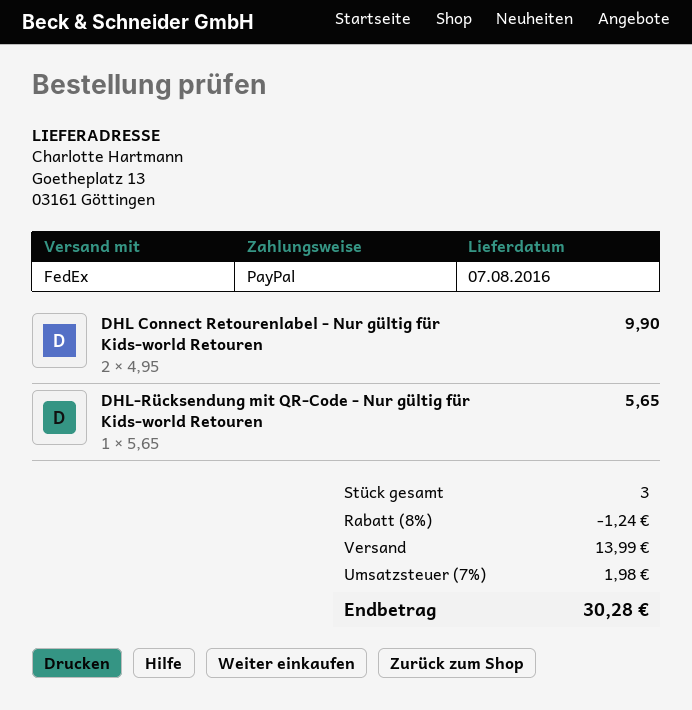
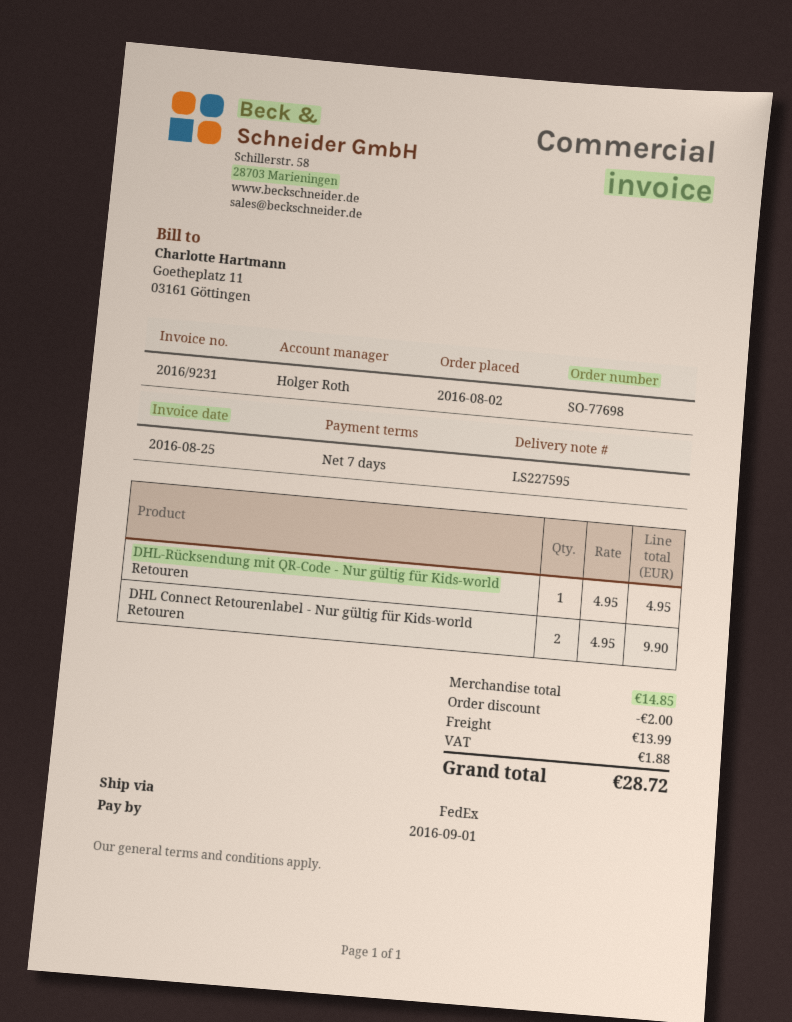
DHL-Rücksendung mit QR-Code - Nur gültig für Kids-world Retouren: 1 x 5.65 = 5.65 -> 1 x 4.95 = 4.95
discount: 1.24 -> 2.00
tax: 1.98 -> 1.88
total: 30.28 -> 28.72

